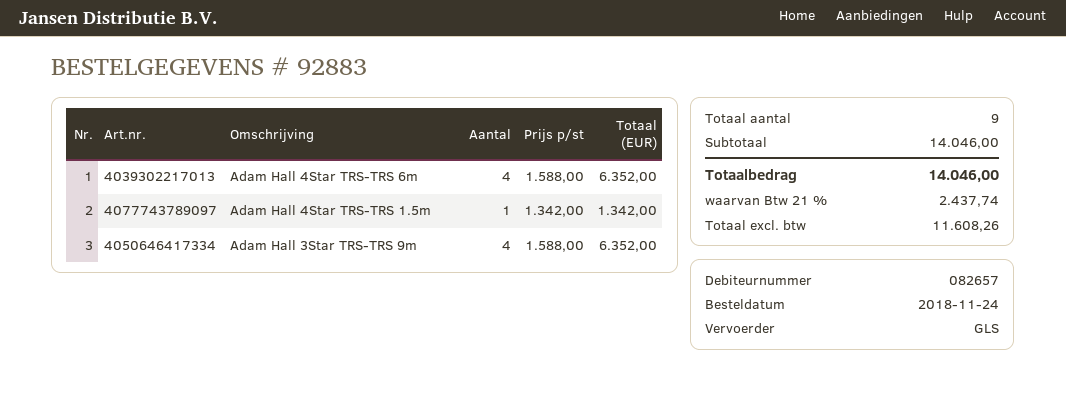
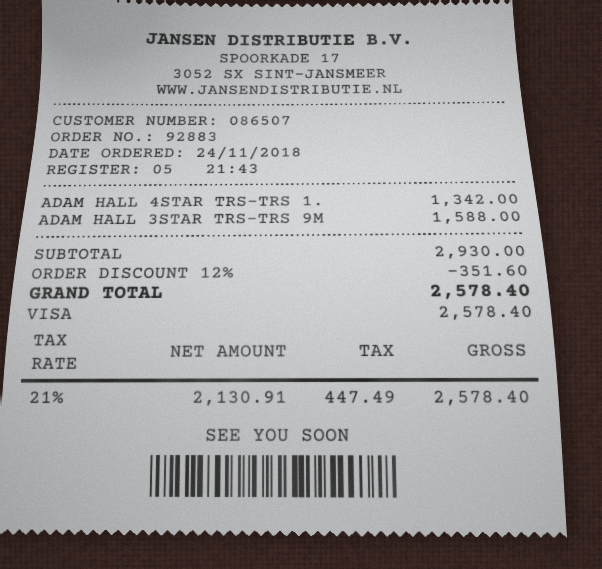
customer number: 082657 -> 086507
Adam Hall 4Star TRS-TRS 6m: 4 x 1588.00 = 6352.00 -> none
Adam Hall 3Star TRS-TRS 9m: 4 x 1588.00 = 6352.00 -> 1 x 1588.00 = 1588.00
subtotal: 14046.00 -> 2930.00
discount: none -> 12% = 351.60
net: 11608.26 -> 2130.91
tax: 21% = 2437.74 -> 21% = 447.49
total: 14046.00 -> 2578.40

